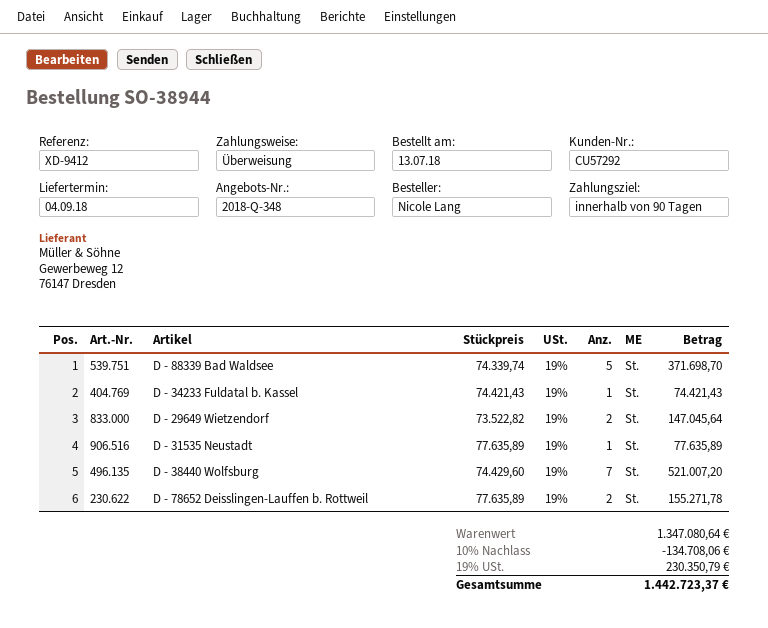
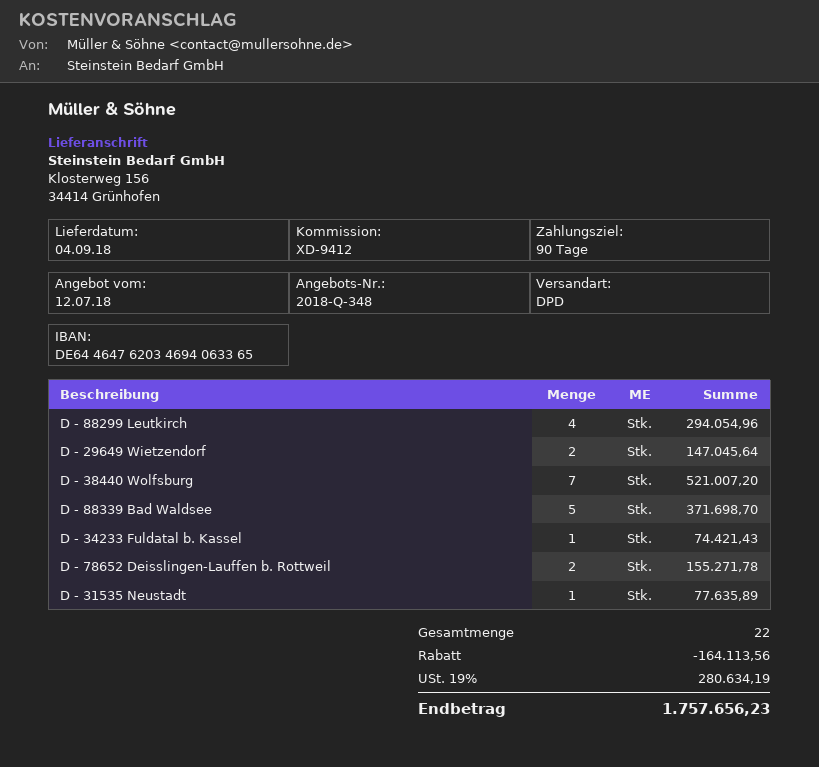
D - 88299 Leutkirch: none -> 4 for 294054.96
discount: 134708.06 -> 164113.56
tax: 19% = 230350.79 -> 19% = 280634.19
total: 1442723.37 -> 1757656.23

